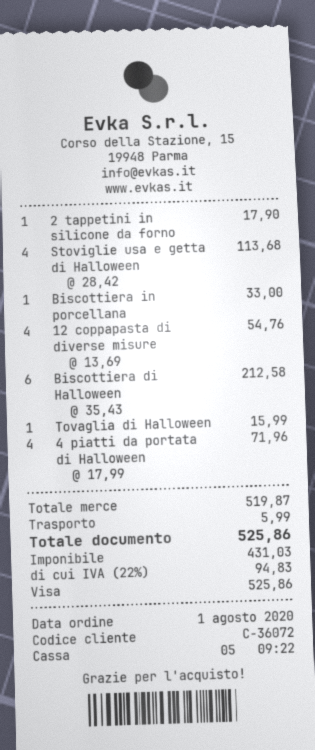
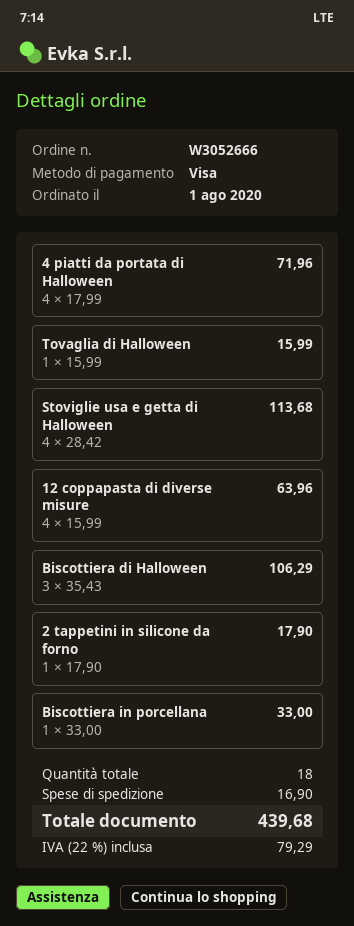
12 coppapasta di diverse misure: 4 x 13.69 = 54.76 -> 4 x 15.99 = 63.96
Biscottiera di Halloween: 6 x 35.43 = 212.58 -> 3 x 35.43 = 106.29
shipping: 5.99 -> 16.90
tax: 22% = 94.83 -> 22% = 79.29
total: 525.86 -> 439.68

